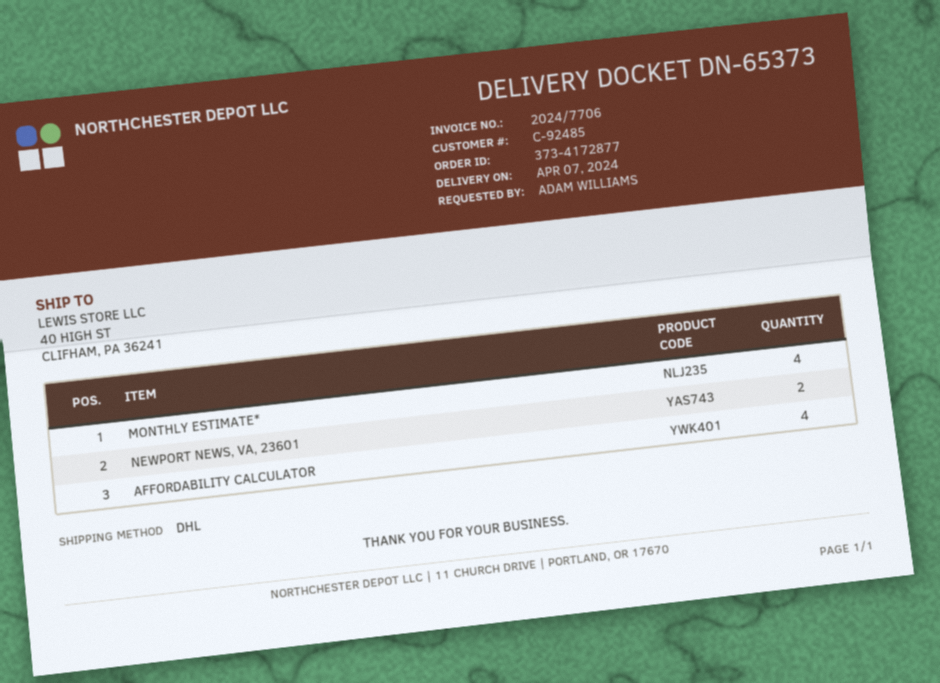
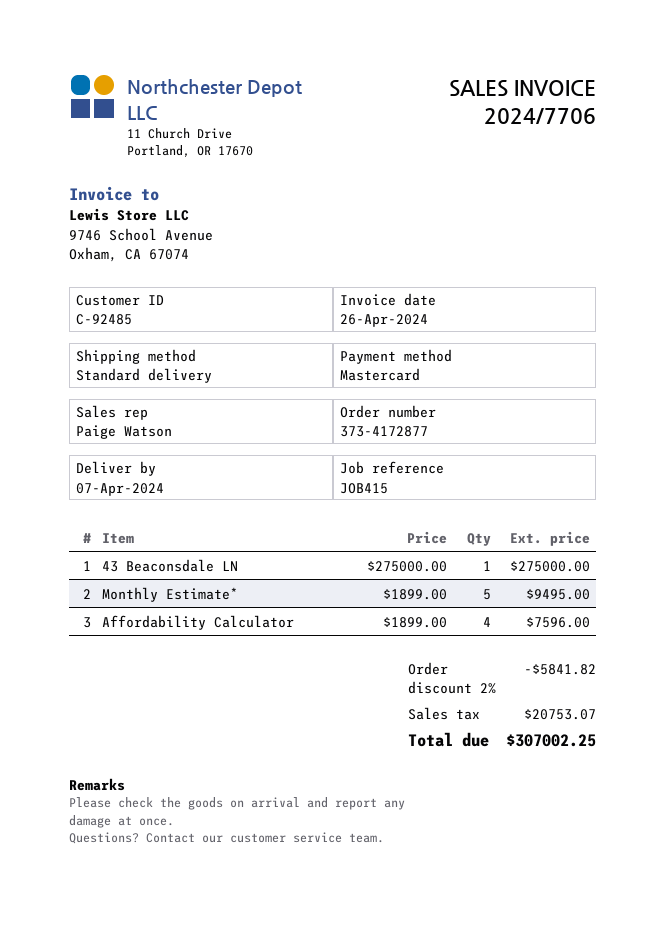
shipping method: DHL -> standard
MONTHLY ESTIMATE*: 4 -> 5
NEWPORT NEWS, VA, 23601: 2 -> none
43 Beaconsdale LN: none -> 1

